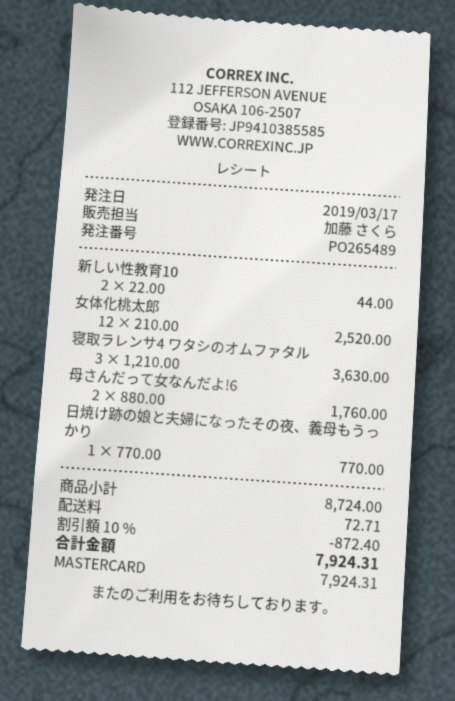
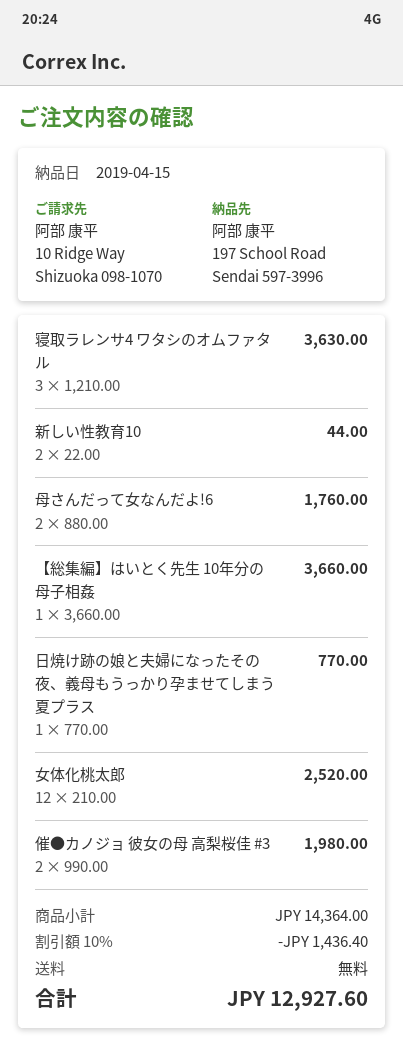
【総集編】はいとく先生 10年分の母子相姦: none -> 1 x 3660.00 = 3660.00
催●カノジョ 彼女の母 高梨桜佳 #3: none -> 2 x 990.00 = 1980.00
subtotal: 8724.00 -> 14364.00
discount: 10% = 872.40 -> 10% = 1436.40
shipping: 72.71 -> 0.00
total: 7924.31 -> 12927.60

